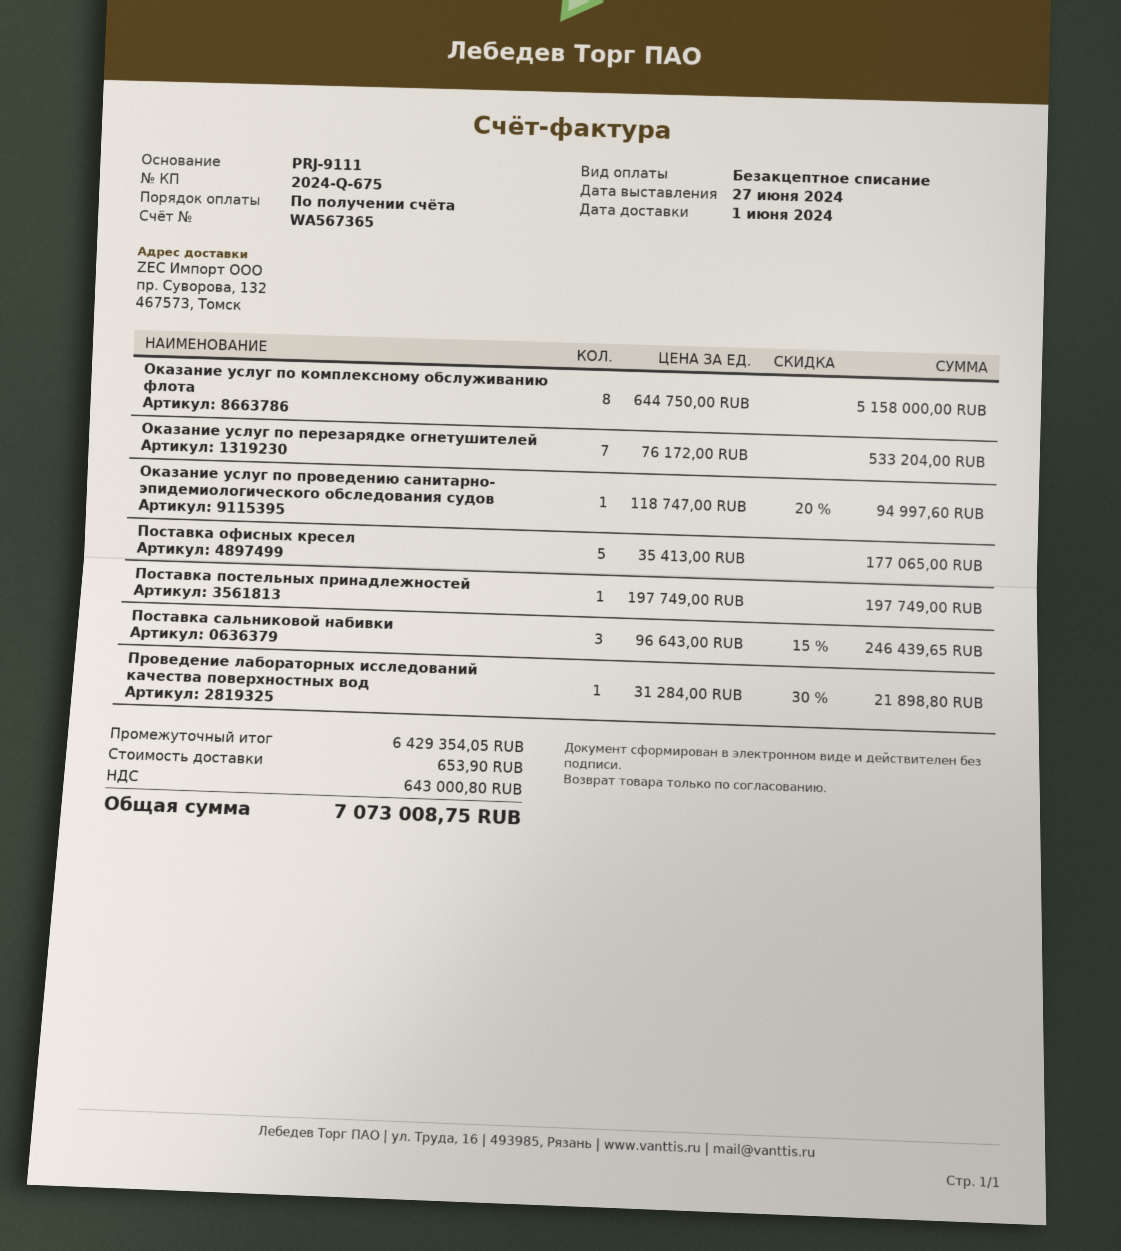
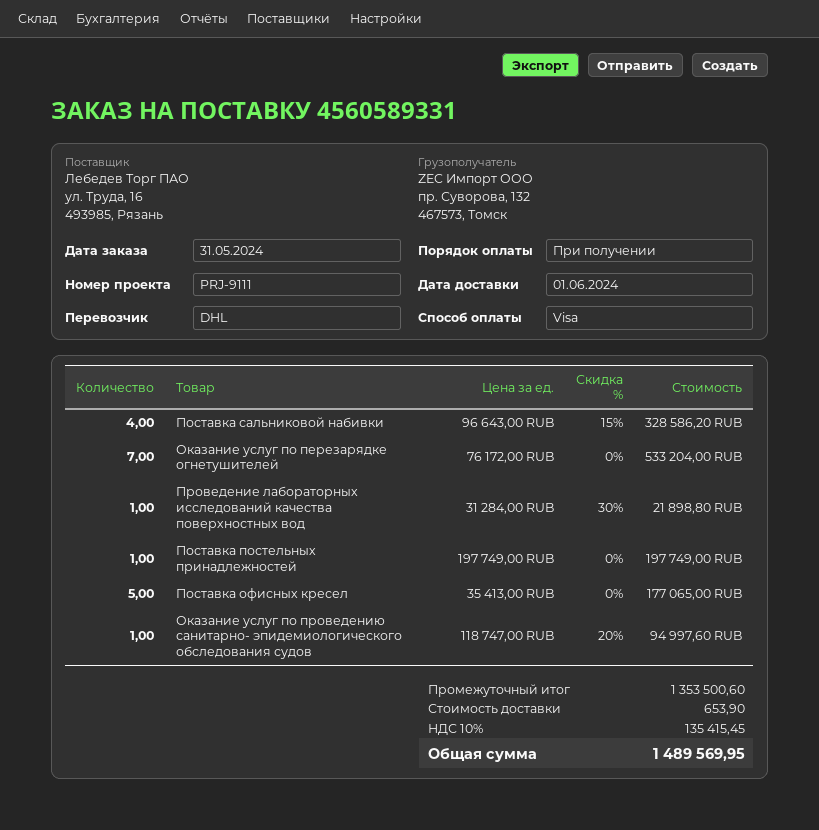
payment method: direct debit -> Visa
Оказание услуг по комплексному обслуживанию флота: 8 x 644750.00 = 5158000.00 -> none
Поставка сальниковой набивки: 3 x 96643.00 - 15% = 246439.65 -> 4 x 96643.00 - 15% = 328586.20
subtotal: 6429354.05 -> 1353500.60
tax: 643000.80 -> 135415.45
total: 7073008.75 -> 1489569.95

